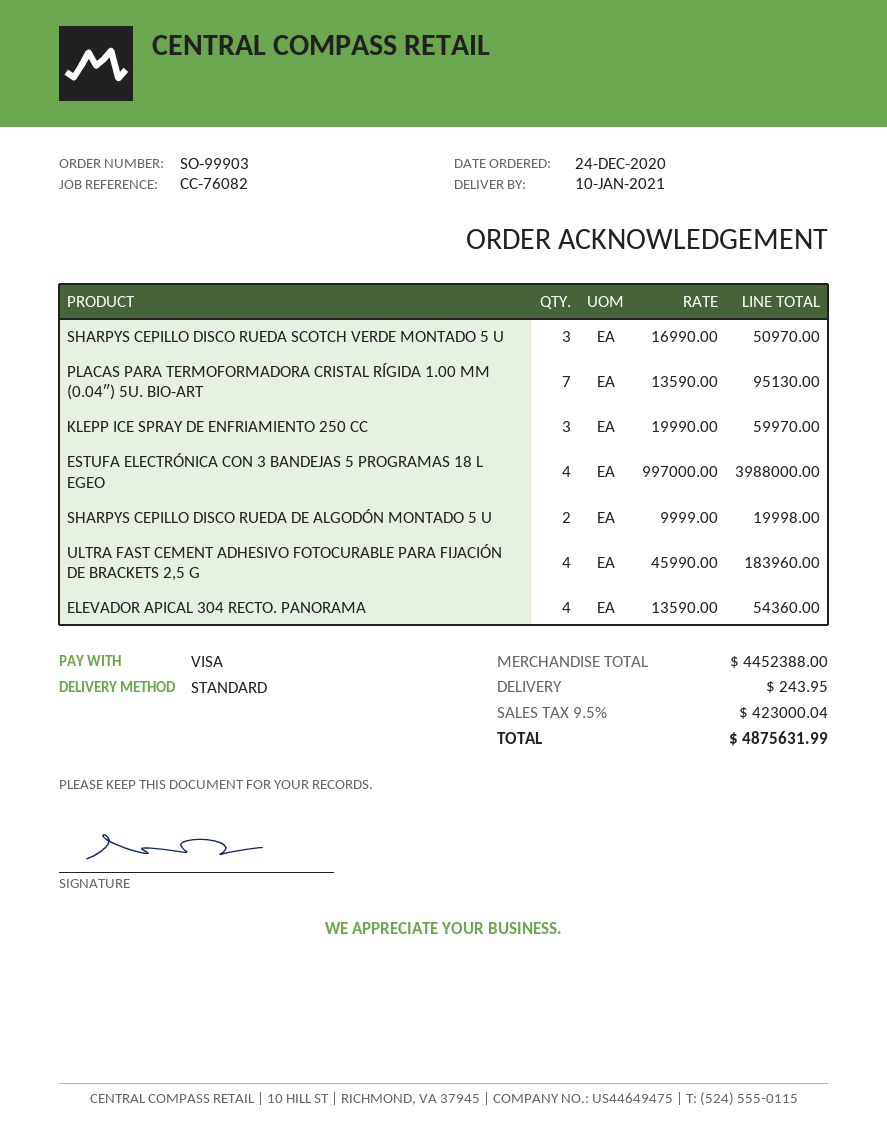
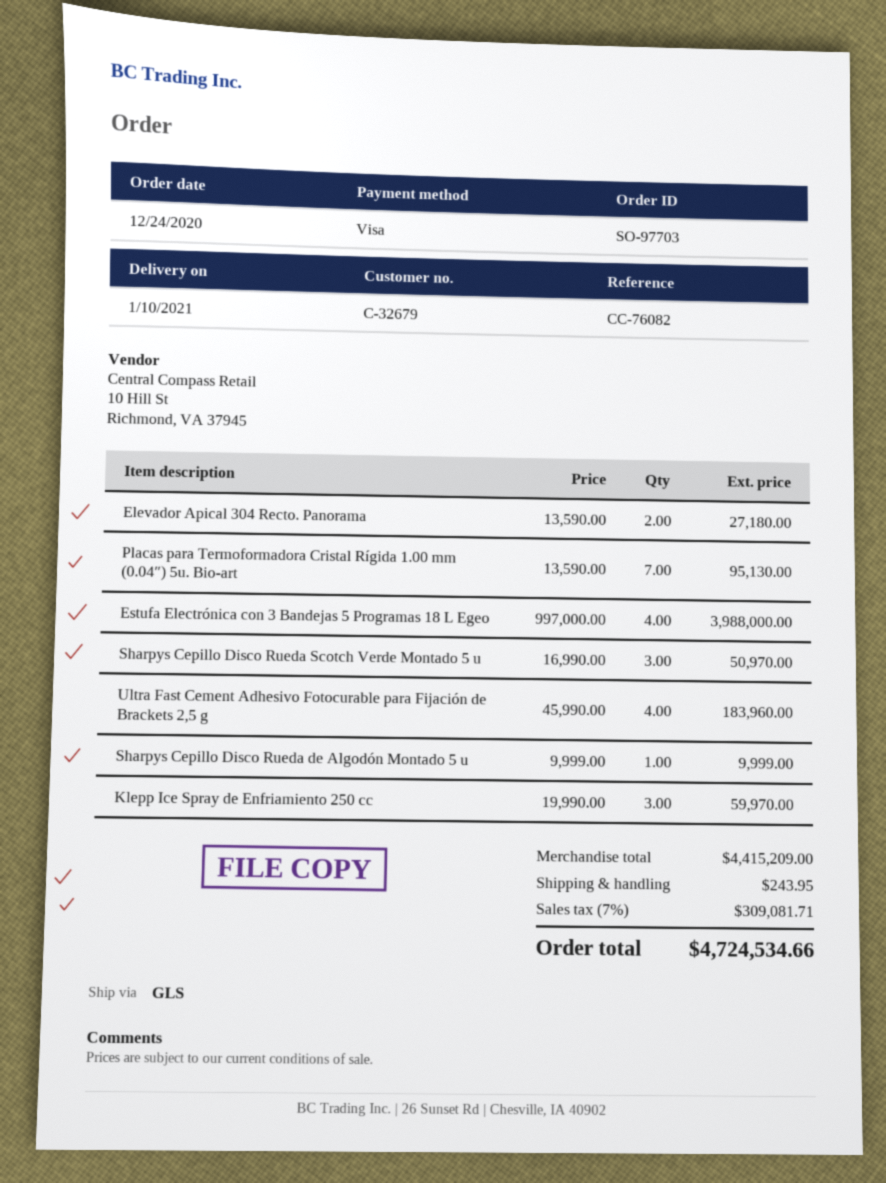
order number: SO-99903 -> SO-97703
shipping method: standard -> GLS
SHARPYS CEPILLO DISCO RUEDA DE ALGODÓN MONTADO 5 U: 2 x 9999.00 = 19998.00 -> 1 x 9999.00 = 9999.00
ELEVADOR APICAL 304 RECTO. PANORAMA: 4 x 13590.00 = 54360.00 -> 2 x 13590.00 = 27180.00
subtotal: 4452388.00 -> 4415209.00
tax: 9.5% = 423000.04 -> 7% = 309081.71
total: 4875631.99 -> 4724534.66

